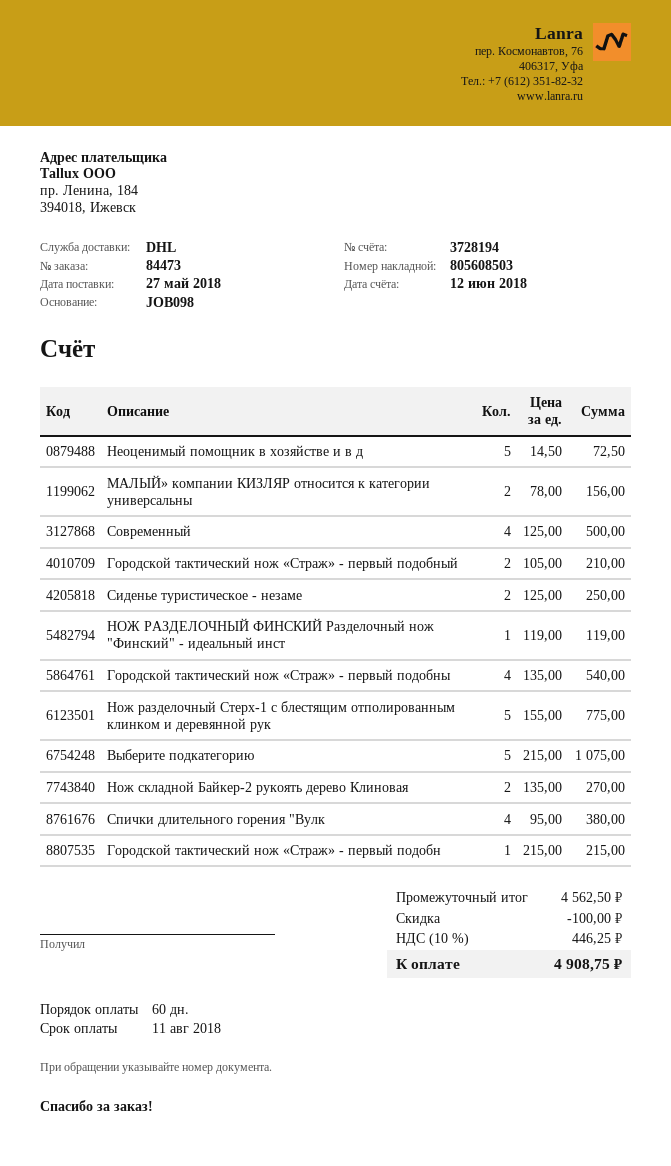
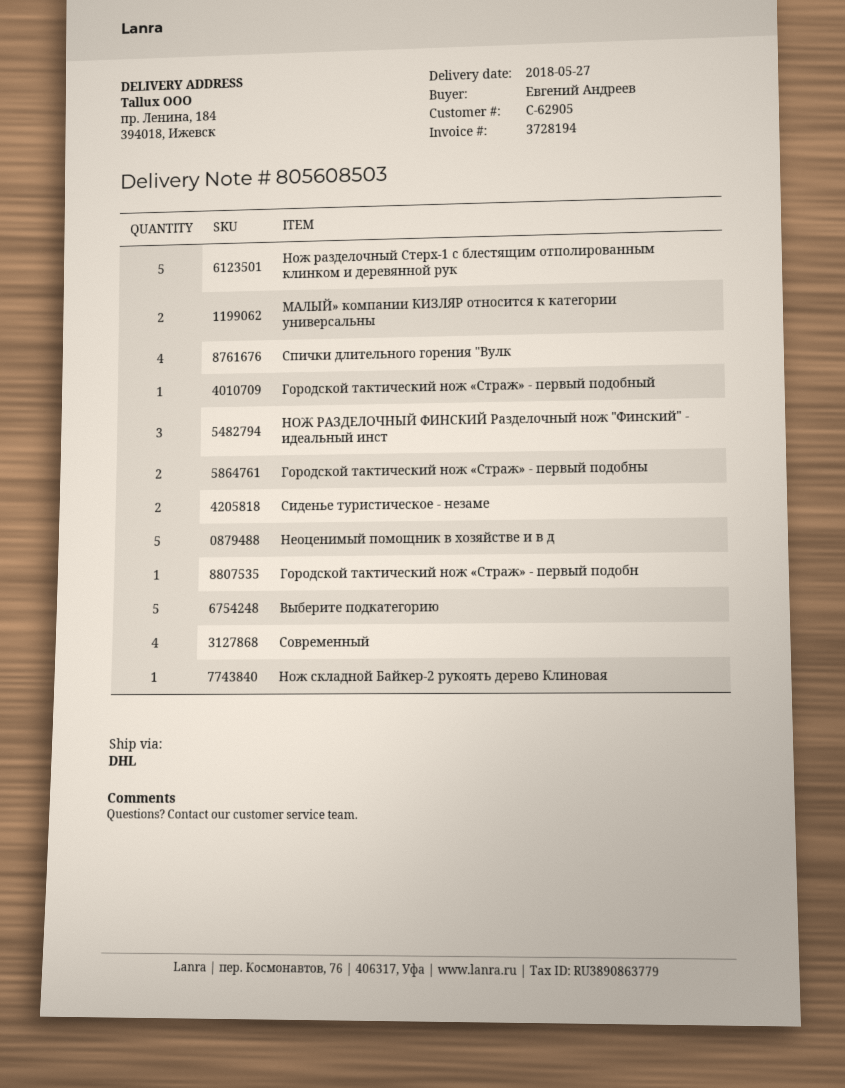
Городской тактический нож «Страж» - первый подобный: 2 -> 1
НОЖ РАЗДЕЛОЧНЫЙ ФИНСКИЙ Разделочный нож "Финский" - идеальный инст: 1 -> 3
Городской тактический нож «Страж» - первый подобны: 4 -> 2
Нож складной Байкер-2 рукоять дерево Клиновая: 2 -> 1

